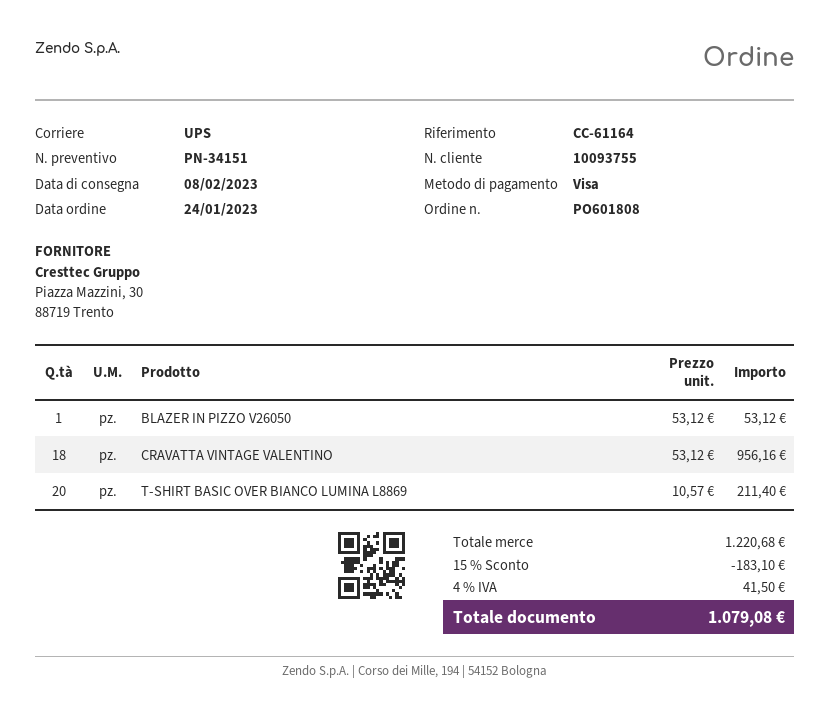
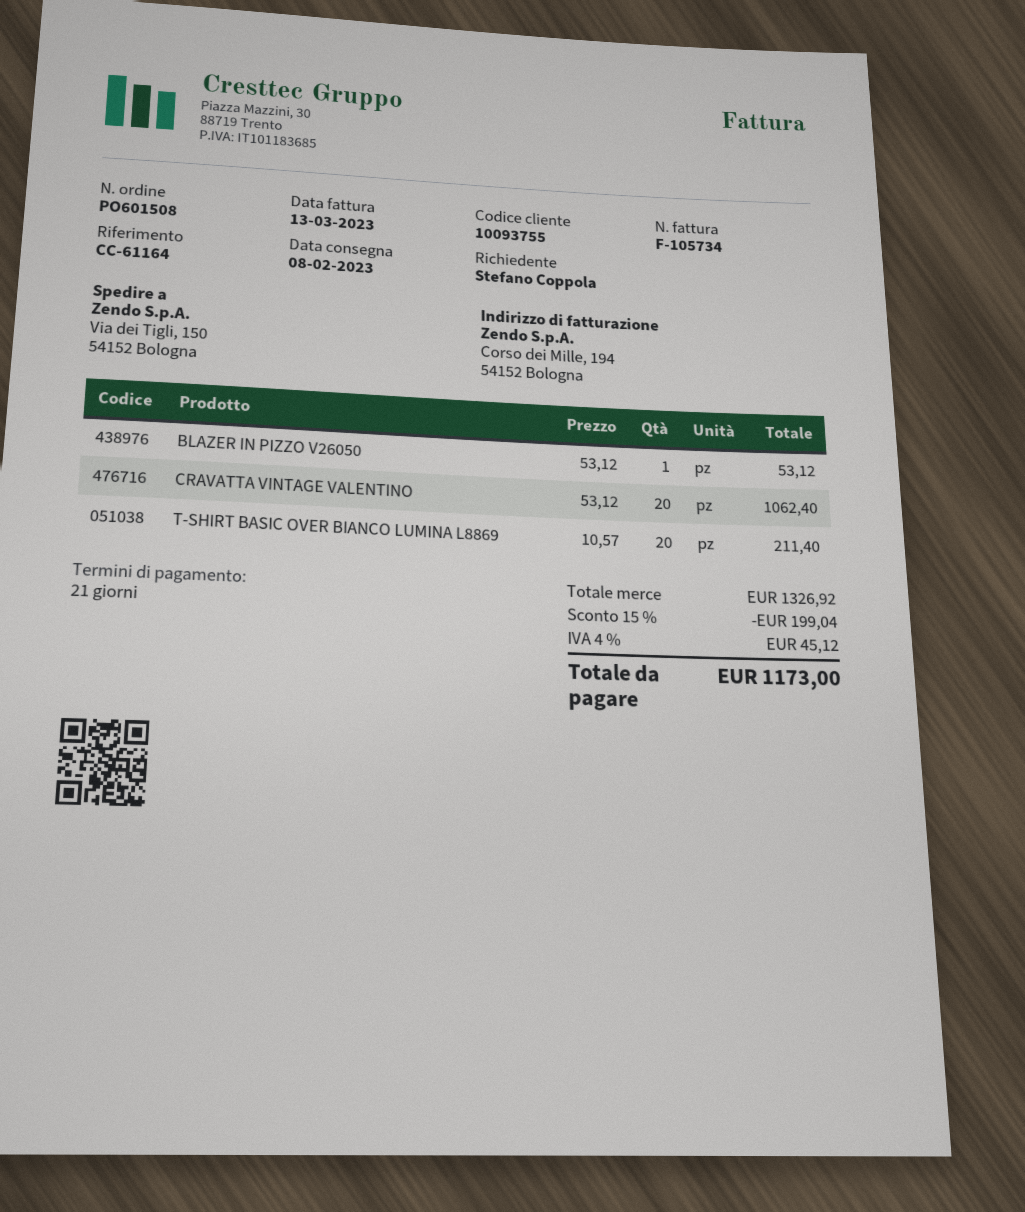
order number: PO601808 -> PO601508
CRAVATTA VINTAGE VALENTINO: 18 x 53.12 = 956.16 -> 20 x 53.12 = 1062.40
subtotal: 1220.68 -> 1326.92
discount: 15% = 183.10 -> 15% = 199.04
tax: 4% = 41.50 -> 4% = 45.12
total: 1079.08 -> 1173.00

